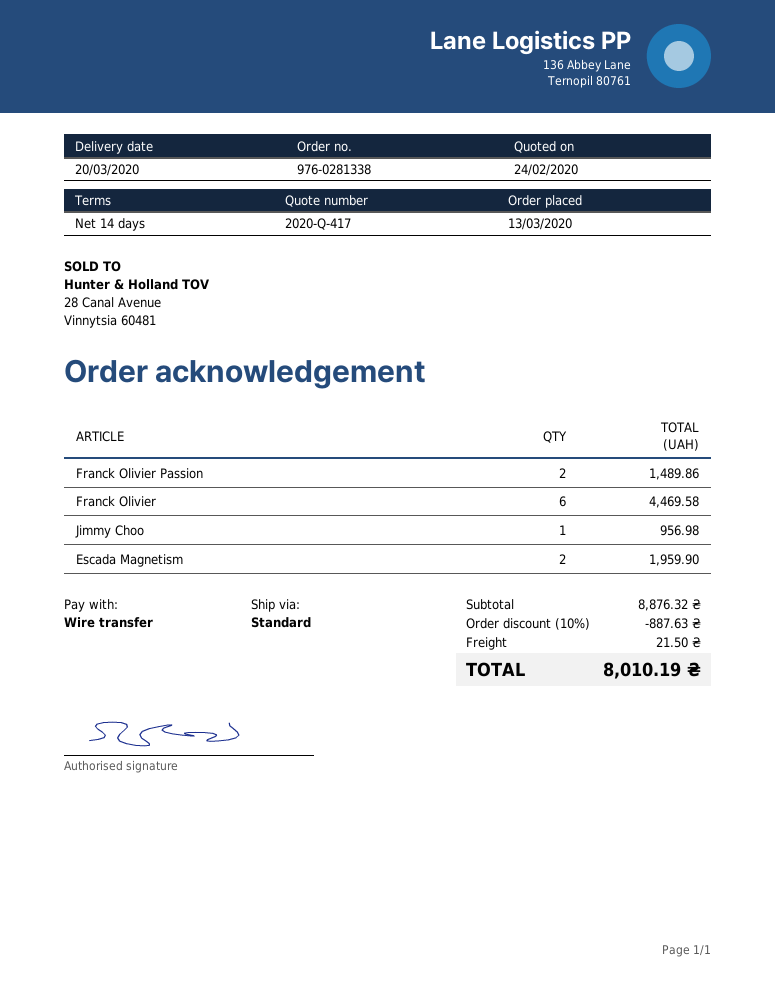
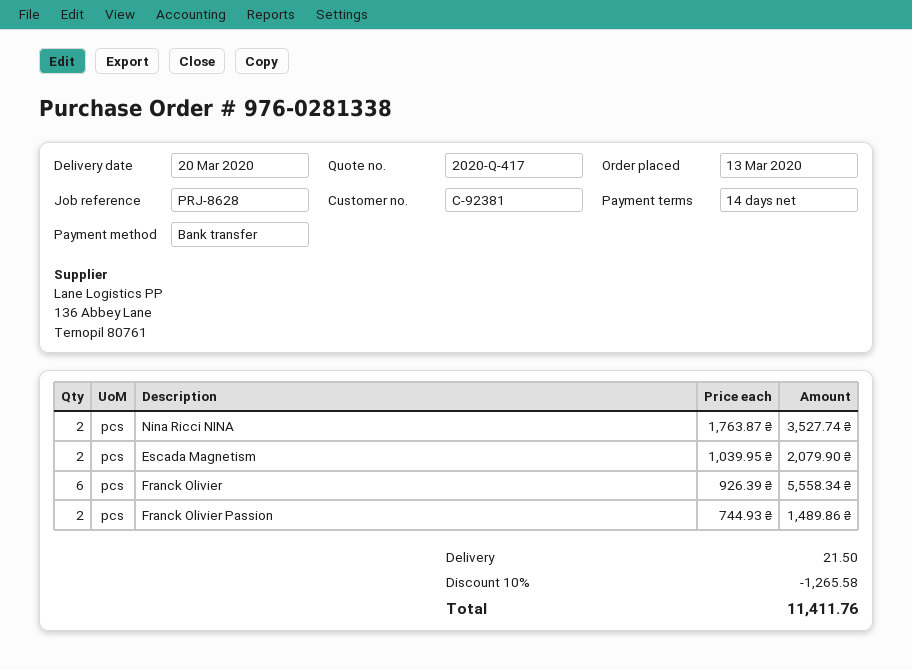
Franck Olivier: 6 for 4469.58 -> 6 for 5558.34
Jimmy Choo: 1 for 956.98 -> none
Escada Magnetism: 2 for 1959.90 -> 2 for 2079.90
Nina Ricci NINA: none -> 2 for 3527.74
discount: 10% = 887.63 -> 10% = 1265.58
total: 8010.19 -> 11411.76

